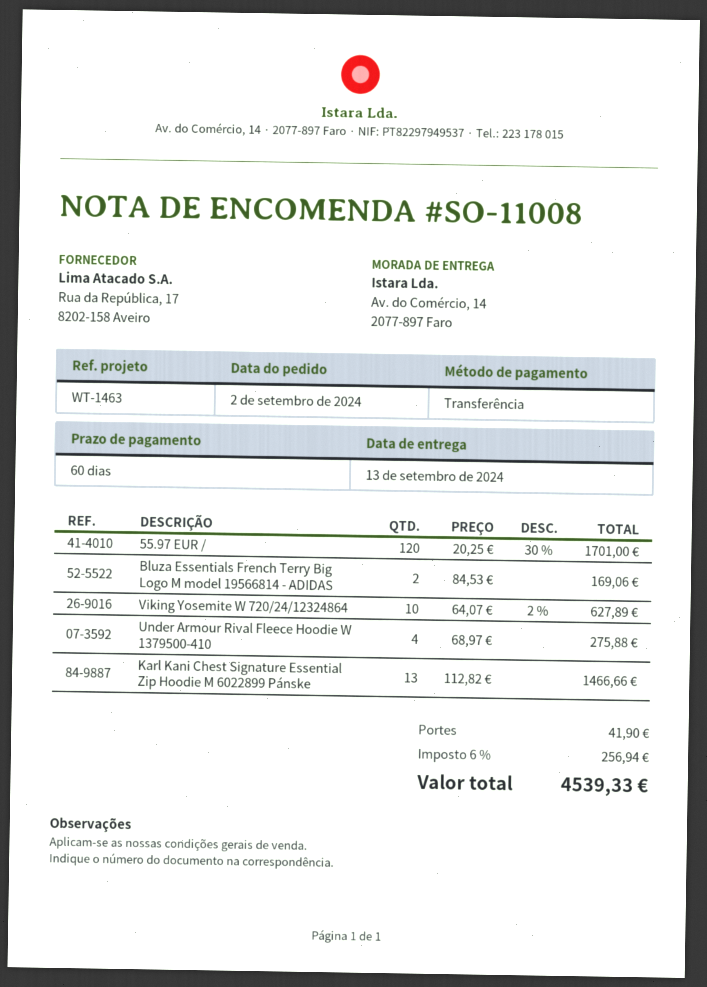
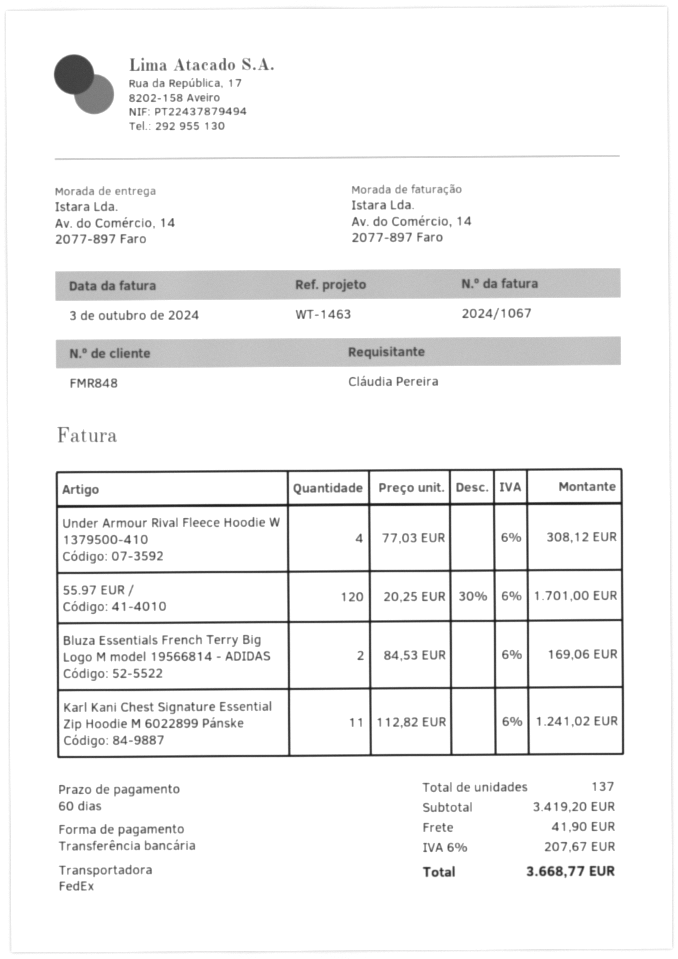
Viking Yosemite W 720/24/12324864: 10 x 64.07 - 2% = 627.89 -> none
Under Armour Rival Fleece Hoodie W 1379500-410: 4 x 68.97 = 275.88 -> 4 x 77.03 = 308.12
Karl Kani Chest Signature Essential Zip Hoodie M 6022899 Pánske: 13 x 112.82 = 1466.66 -> 11 x 112.82 = 1241.02
tax: 6% = 256.94 -> 6% = 207.67
total: 4539.33 -> 3668.77

